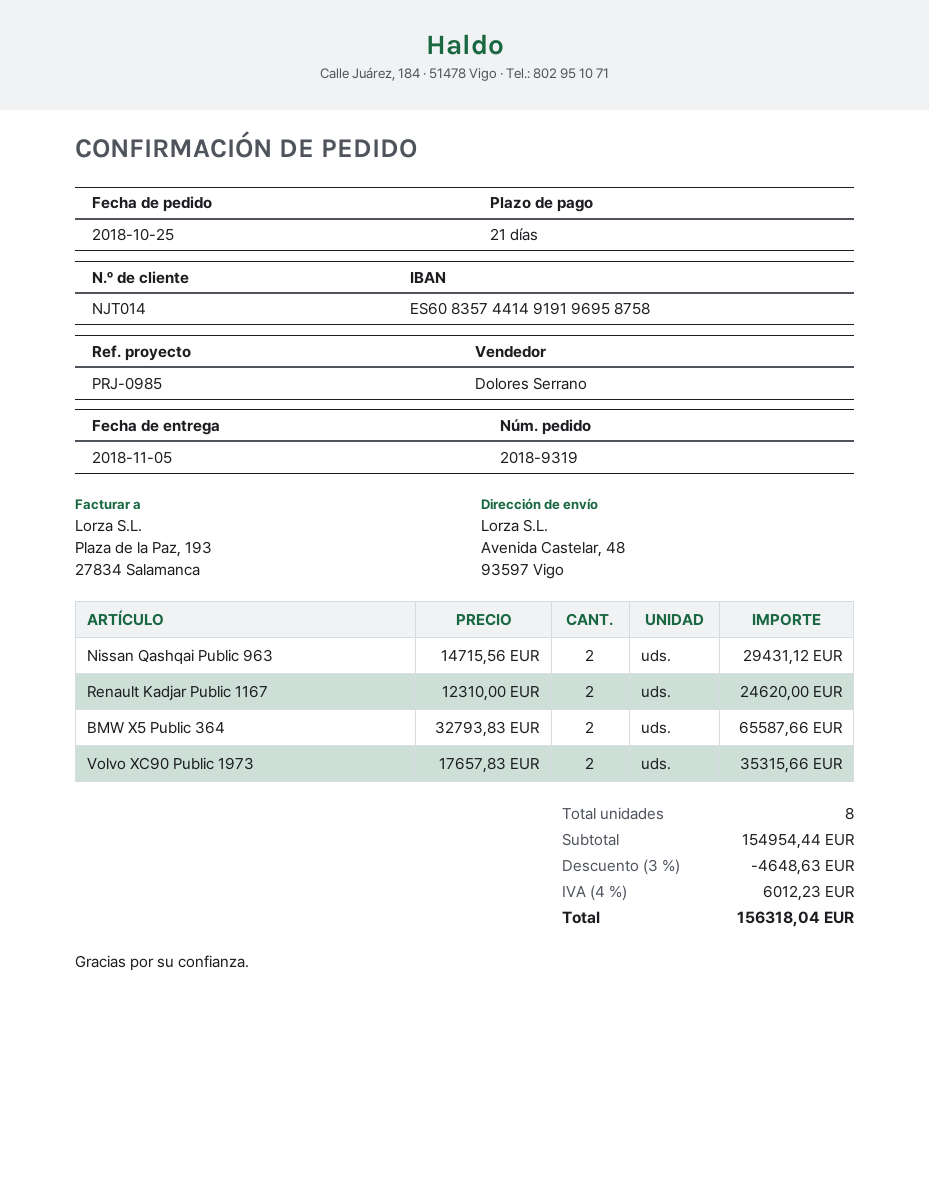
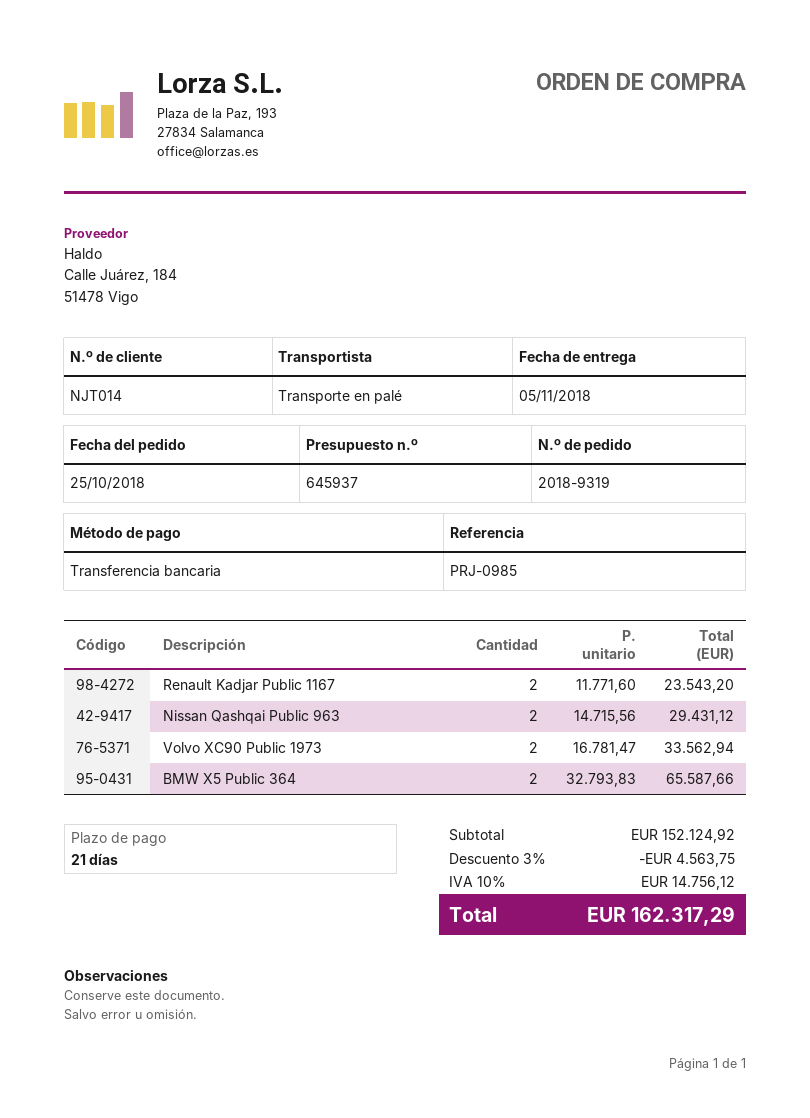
Renault Kadjar Public 1167: 2 x 12310.00 = 24620.00 -> 2 x 11771.60 = 23543.20
Volvo XC90 Public 1973: 2 x 17657.83 = 35315.66 -> 2 x 16781.47 = 33562.94
subtotal: 154954.44 -> 152124.92
discount: 3% = 4648.63 -> 3% = 4563.75
tax: 4% = 6012.23 -> 10% = 14756.12
total: 156318.04 -> 162317.29

